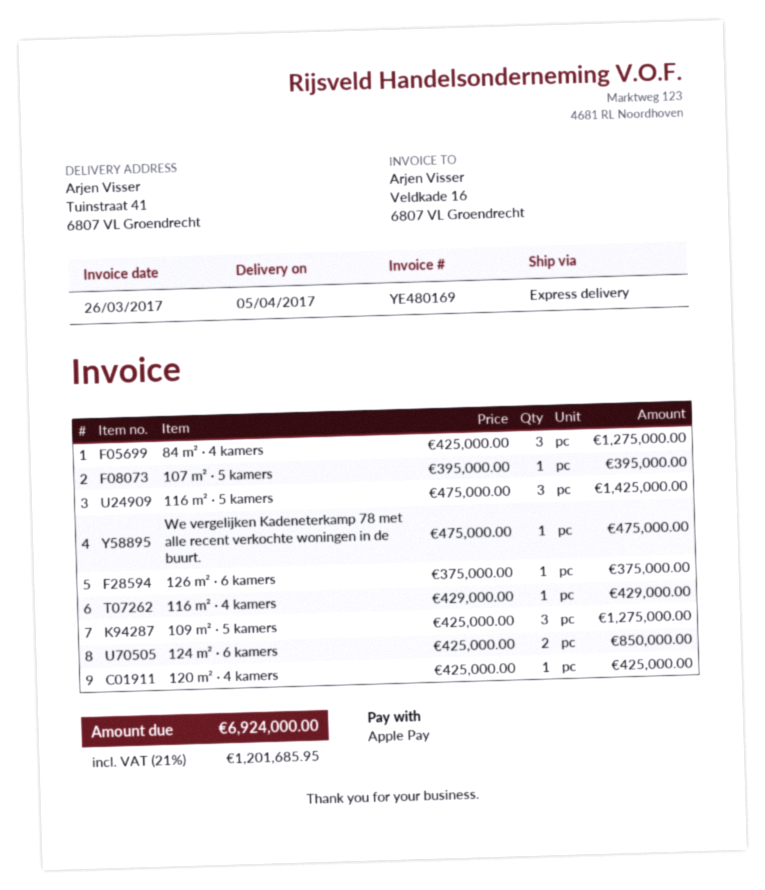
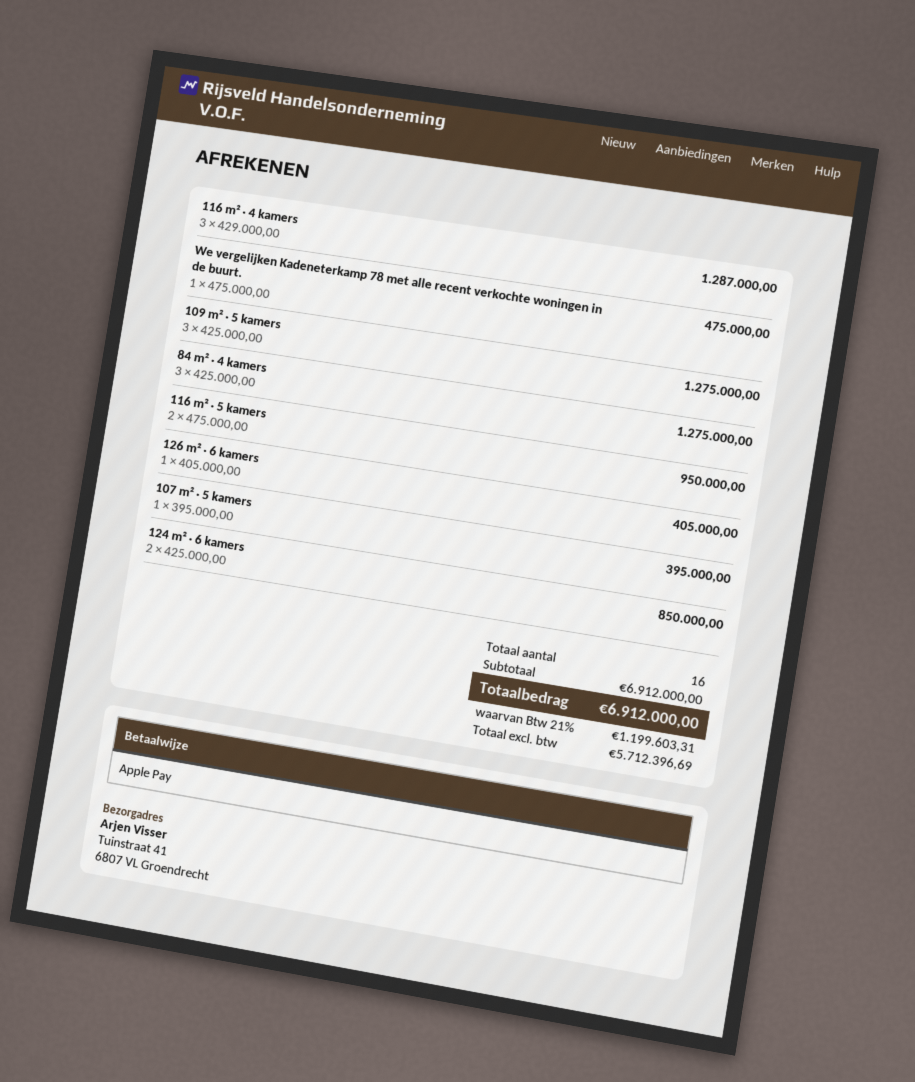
116 m² · 5 kamers: 3 x 475000.00 = 1425000.00 -> 2 x 475000.00 = 950000.00
126 m² · 6 kamers: 1 x 375000.00 = 375000.00 -> 1 x 405000.00 = 405000.00
116 m² · 4 kamers: 1 x 429000.00 = 429000.00 -> 3 x 429000.00 = 1287000.00
120 m² · 4 kamers: 1 x 425000.00 = 425000.00 -> none
tax: 21% = 1201685.95 -> 21% = 1199603.31
total: 6924000.00 -> 6912000.00

